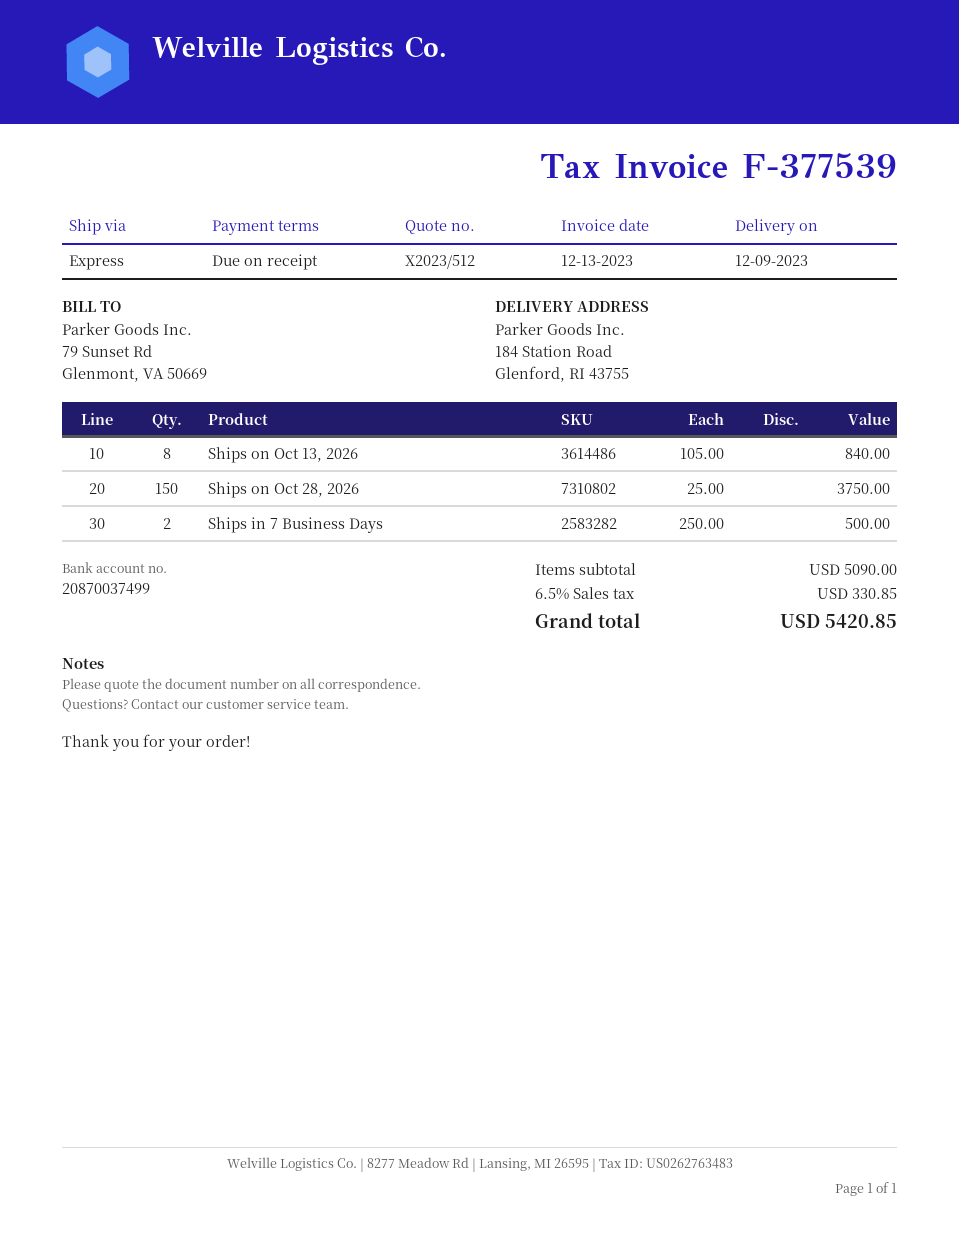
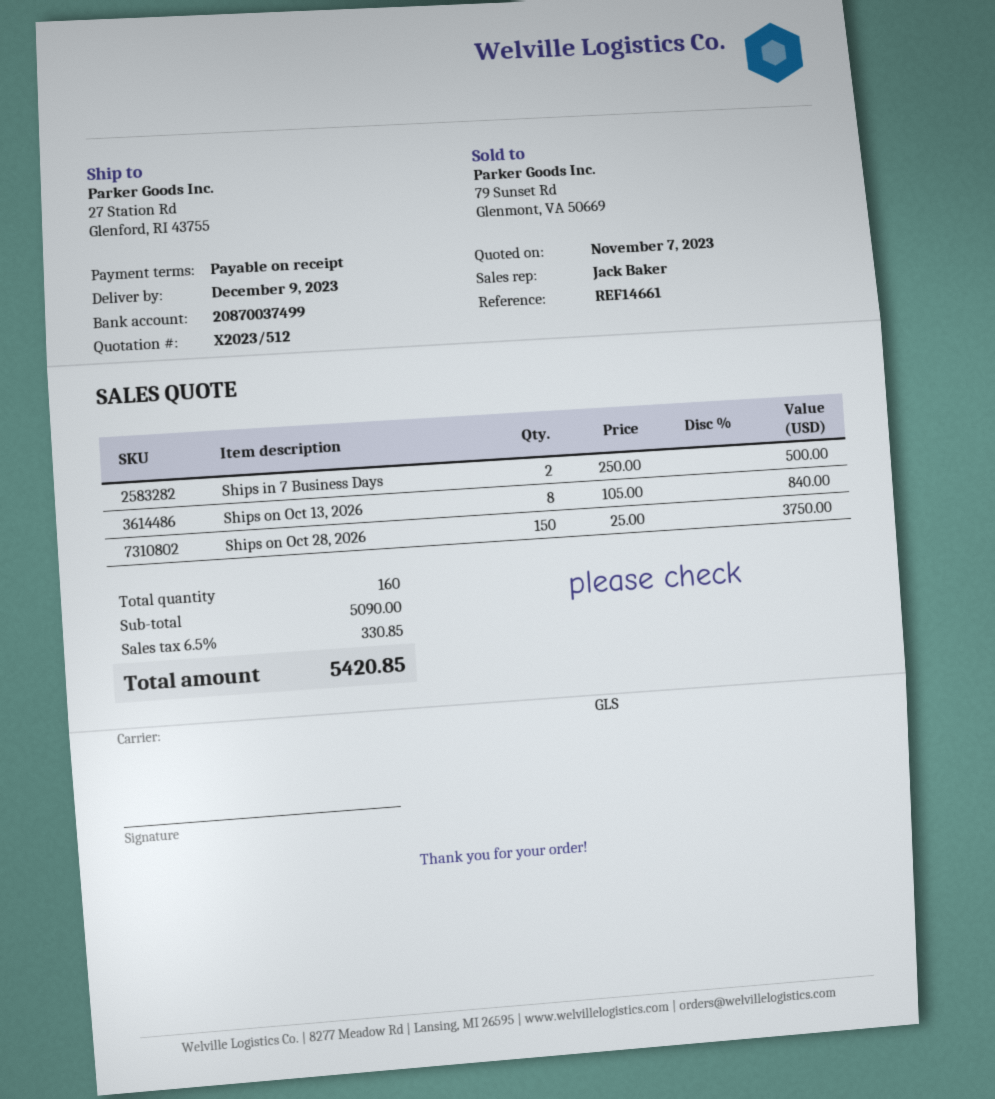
shipping method: express -> GLS
ship to: 184 Station Road, Glenford, RI 43755 -> 27 Station Rd, Glenford, RI 43755

